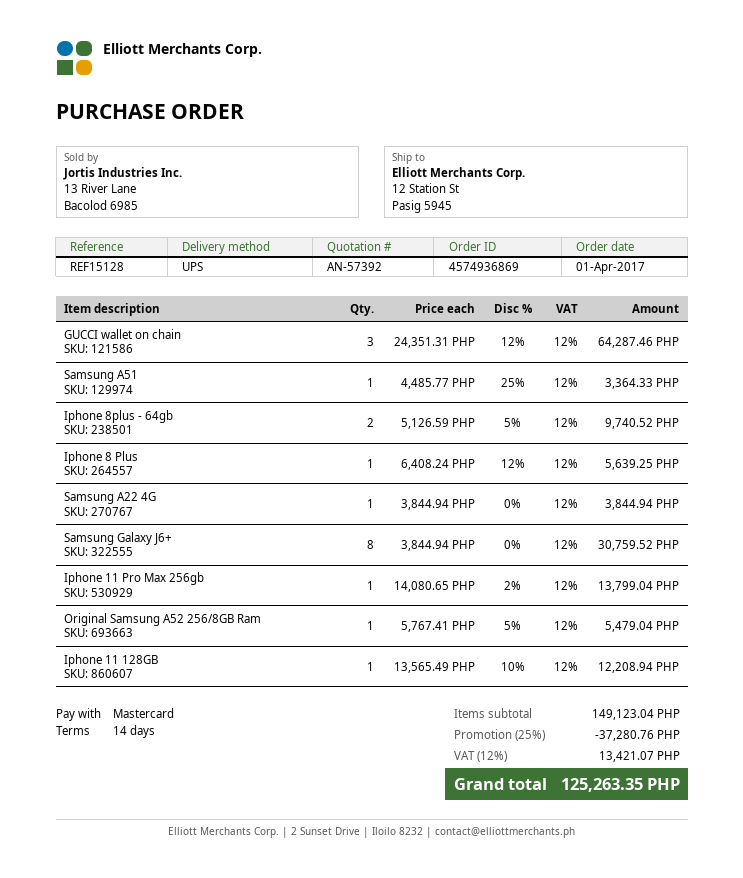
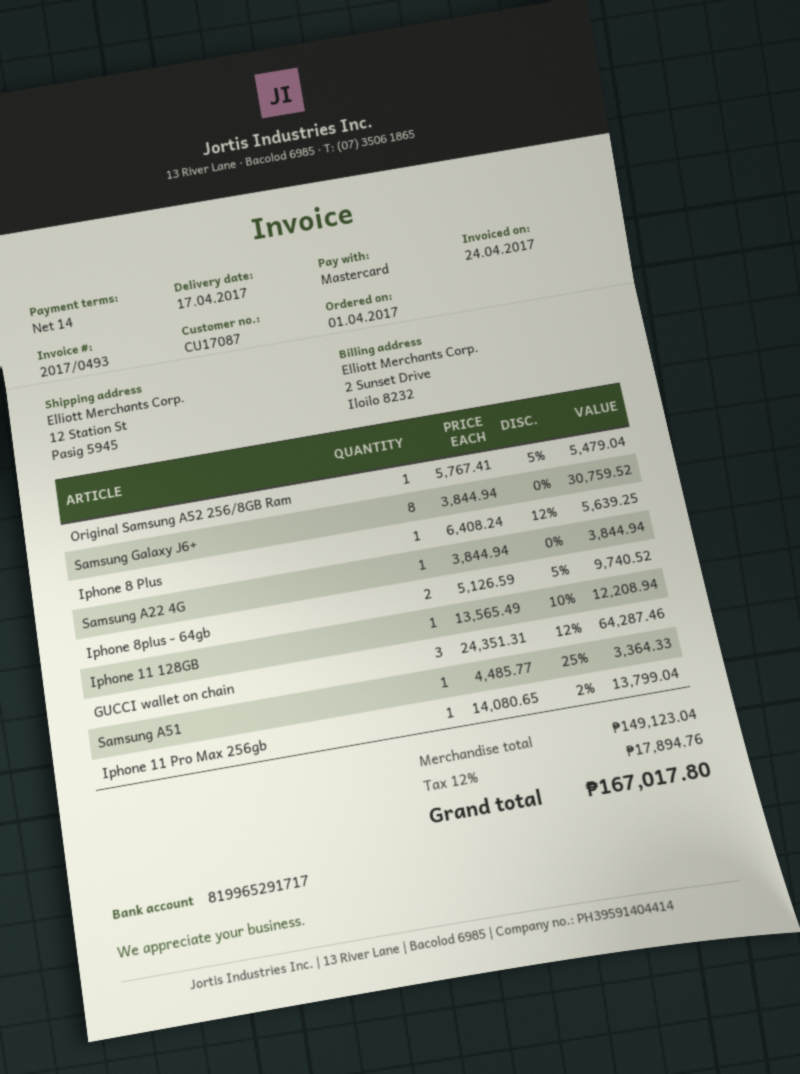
discount: 25% = 37280.76 -> none
tax: 12% = 13421.07 -> 12% = 17894.76
total: 125263.35 -> 167017.80

